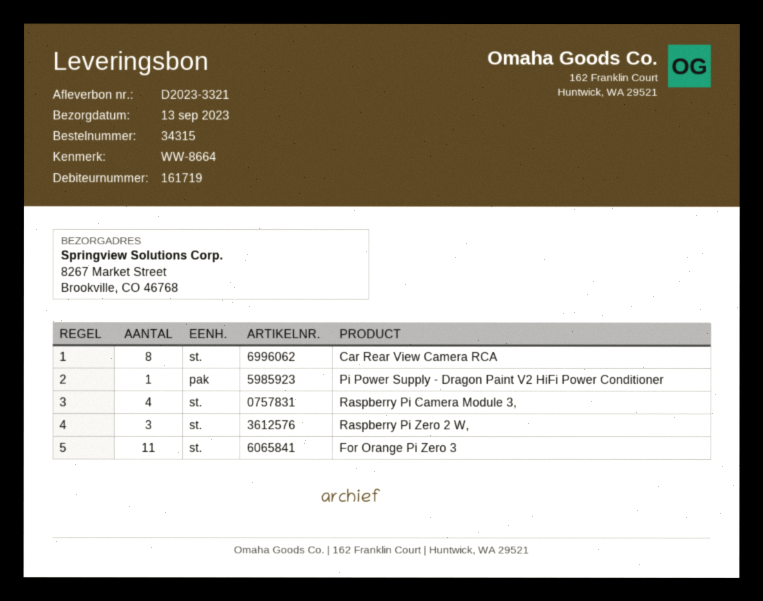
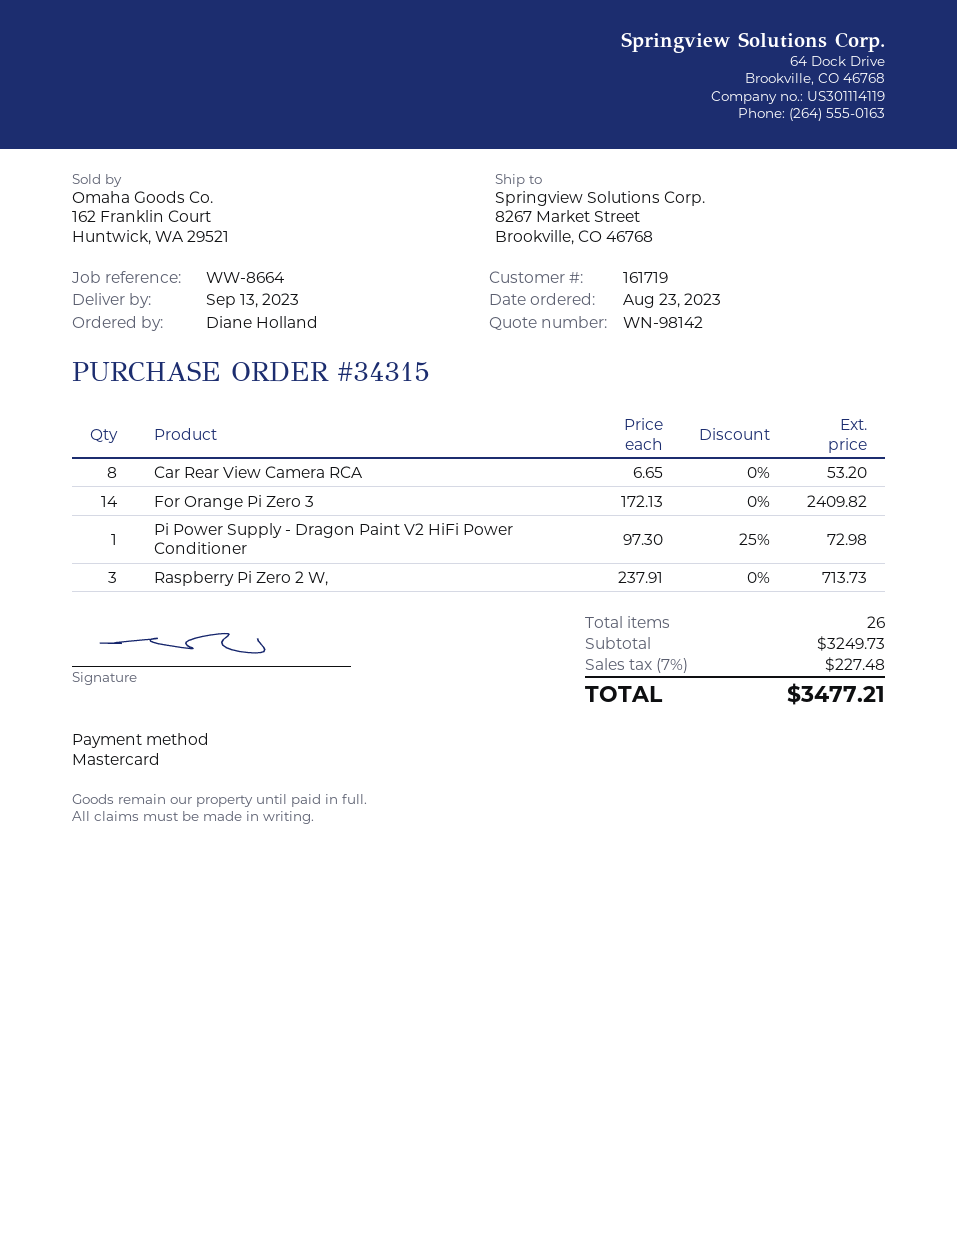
Raspberry Pi Camera Module 3,: 4 -> none
For Orange Pi Zero 3: 11 -> 14

